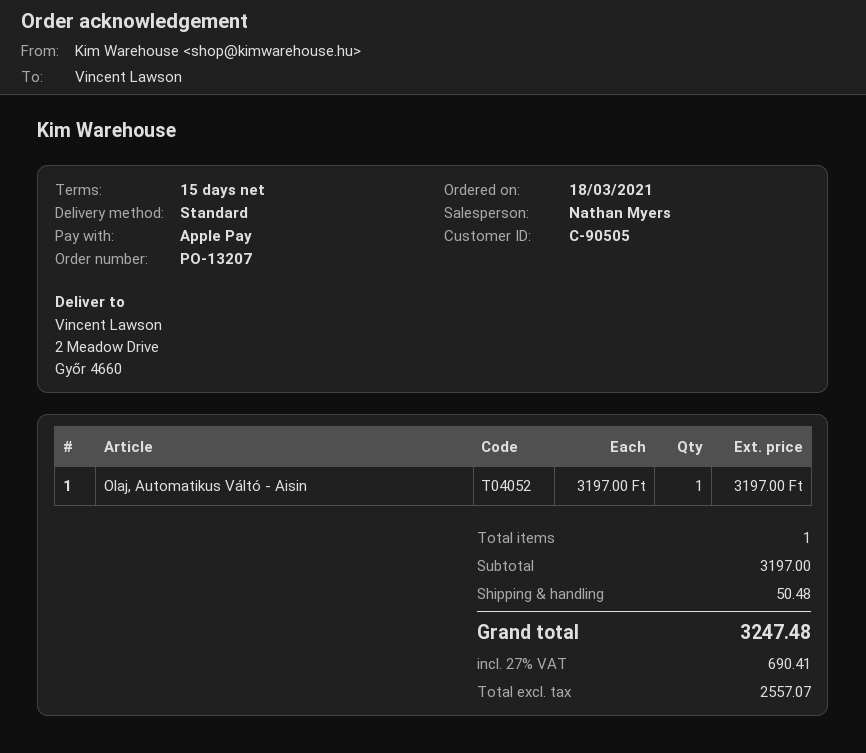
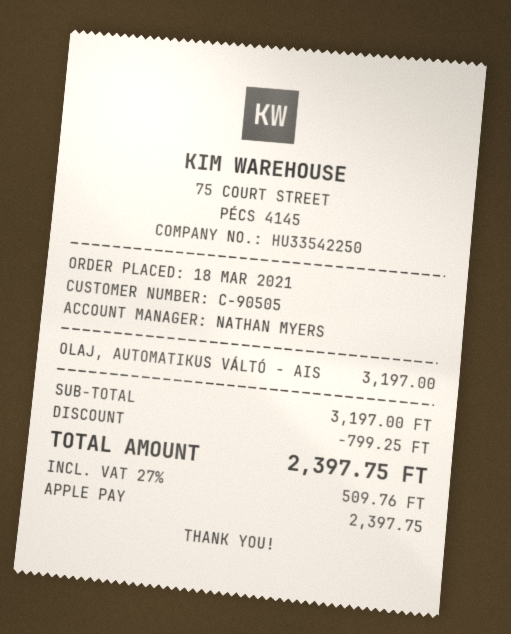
discount: none -> 799.25
shipping: 50.48 -> none
tax: 27% = 690.41 -> 27% = 509.76
total: 3247.48 -> 2397.75

